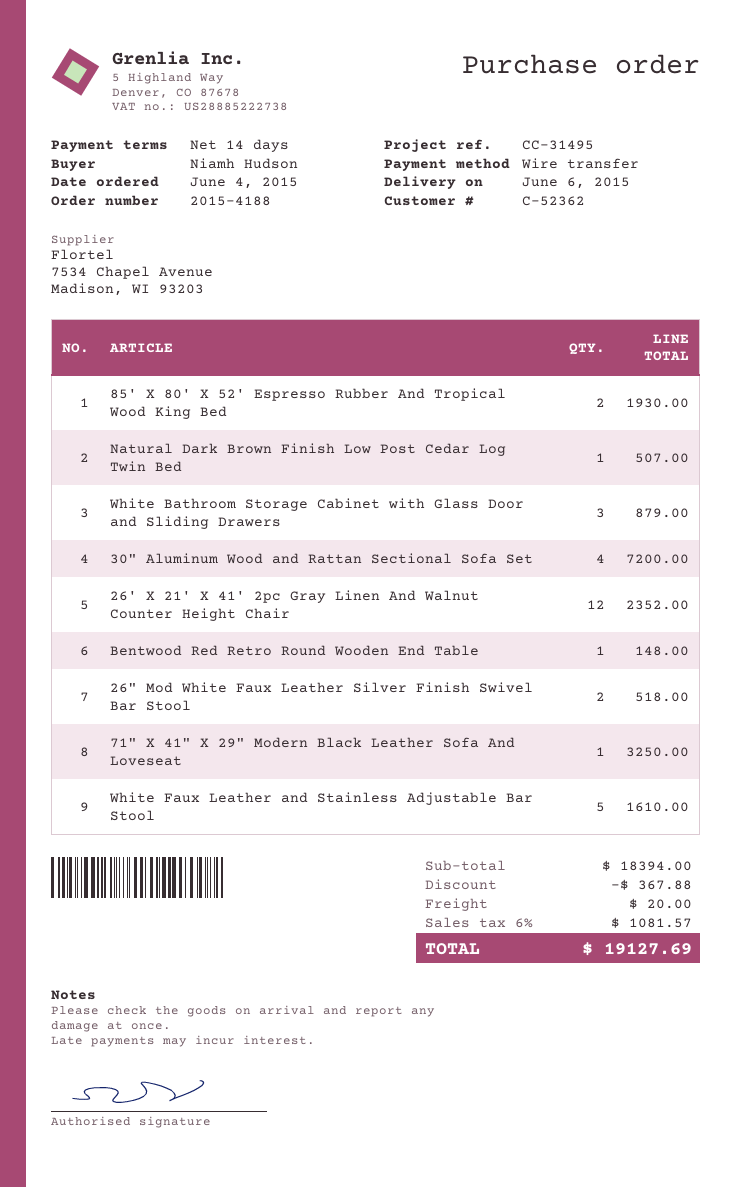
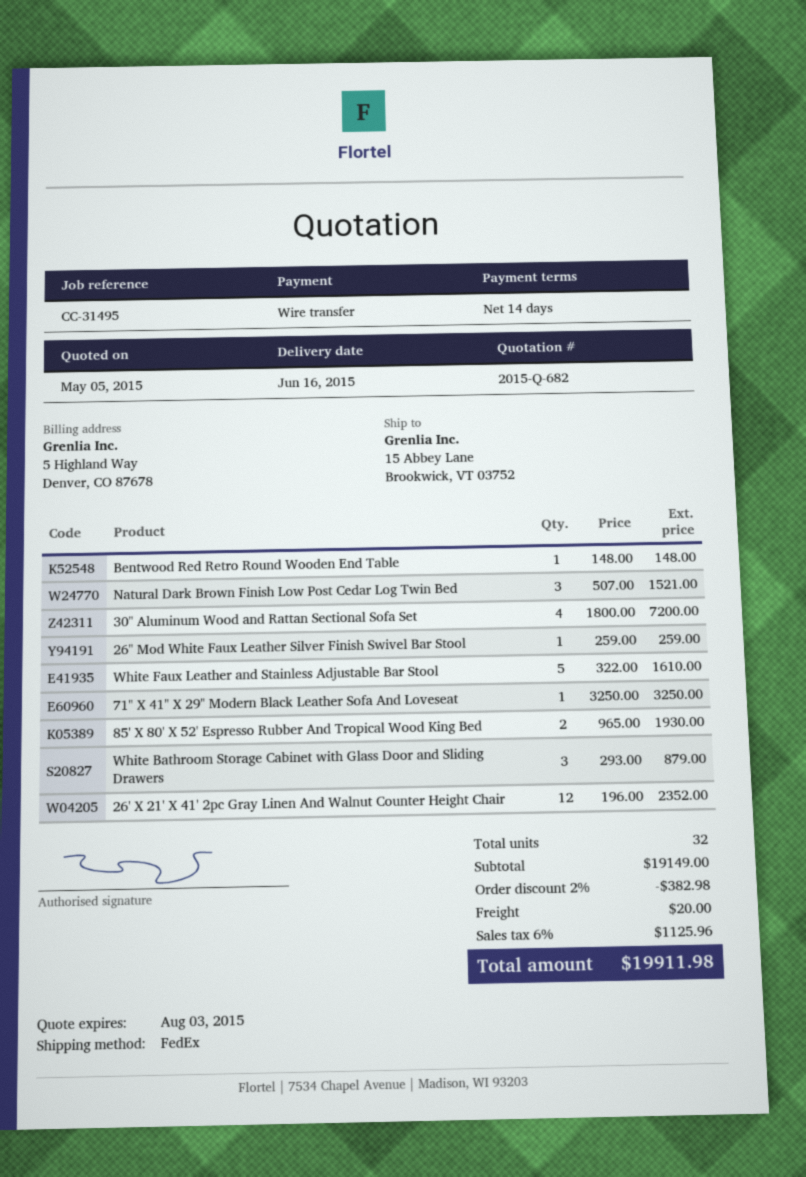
delivery date: 2015-06-06 -> 2015-06-16
Natural Dark Brown Finish Low Post Cedar Log Twin Bed: 1 for 507.00 -> 3 for 1521.00
26" Mod White Faux Leather Silver Finish Swivel Bar Stool: 2 for 518.00 -> 1 for 259.00
subtotal: 18394.00 -> 19149.00
discount: 367.88 -> 382.98
tax: 6% = 1081.57 -> 6% = 1125.96
total: 19127.69 -> 19911.98

